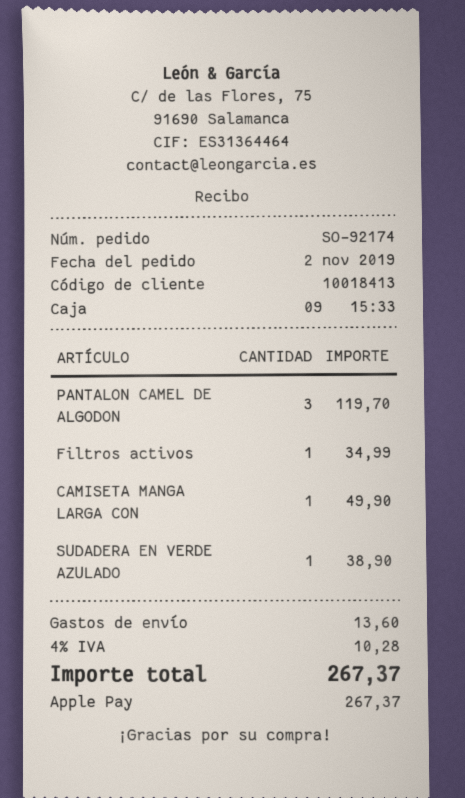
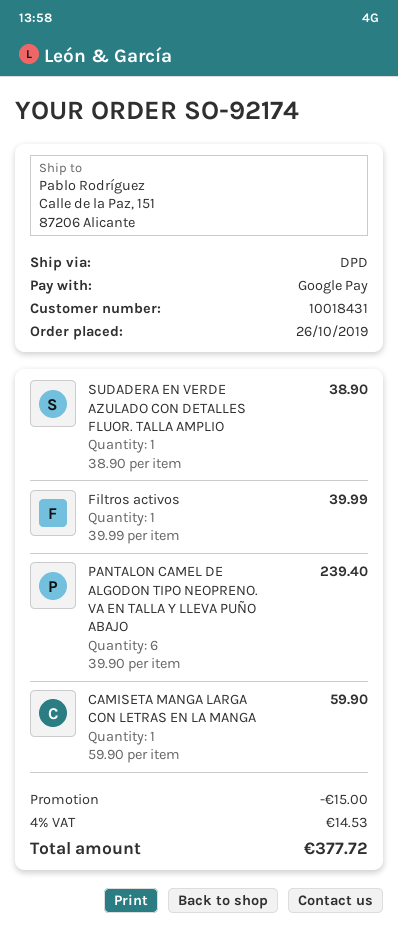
order date: 2019-11-02 -> 2019-10-26
customer number: 10018413 -> 10018431
payment method: Apple Pay -> Google Pay
PANTALON CAMEL DE ALGODON: 3 for 119.70 -> 6 for 239.40
Filtros activos: 1 for 34.99 -> 1 for 39.99
CAMISETA MANGA LARGA CON: 1 for 49.90 -> 1 for 59.90
discount: none -> 15.00
shipping: 13.60 -> none
tax: 4% = 10.28 -> 4% = 14.53
total: 267.37 -> 377.72

